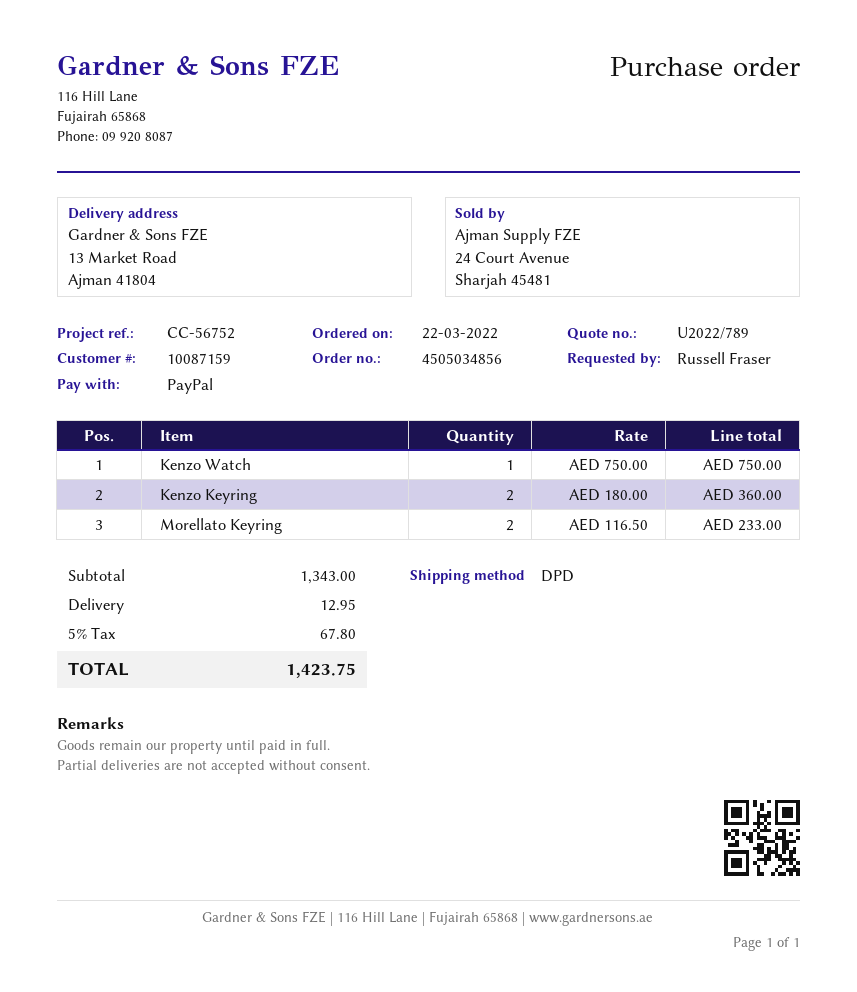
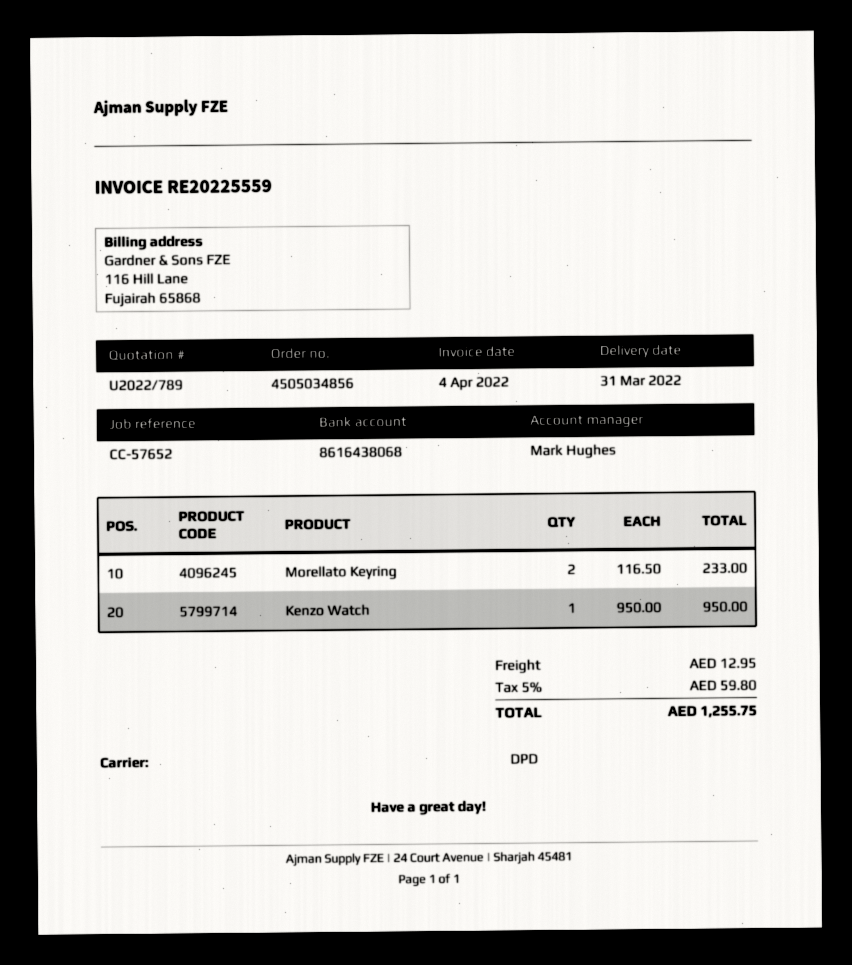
reference: CC-56752 -> CC-57652
Kenzo Watch: 1 x 750.00 = 750.00 -> 1 x 950.00 = 950.00
Kenzo Keyring: 2 x 180.00 = 360.00 -> none
tax: 5% = 67.80 -> 5% = 59.80
total: 1423.75 -> 1255.75

